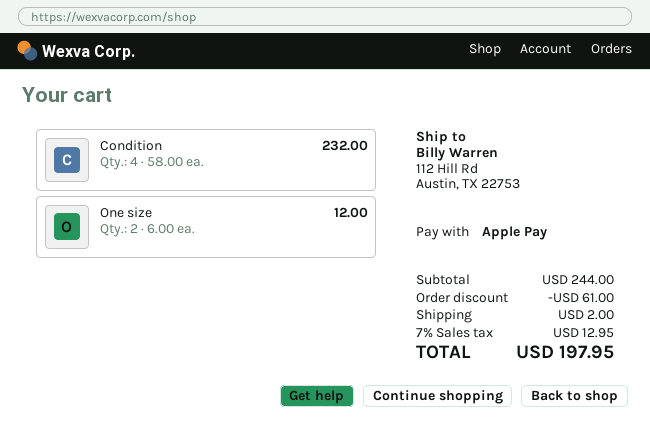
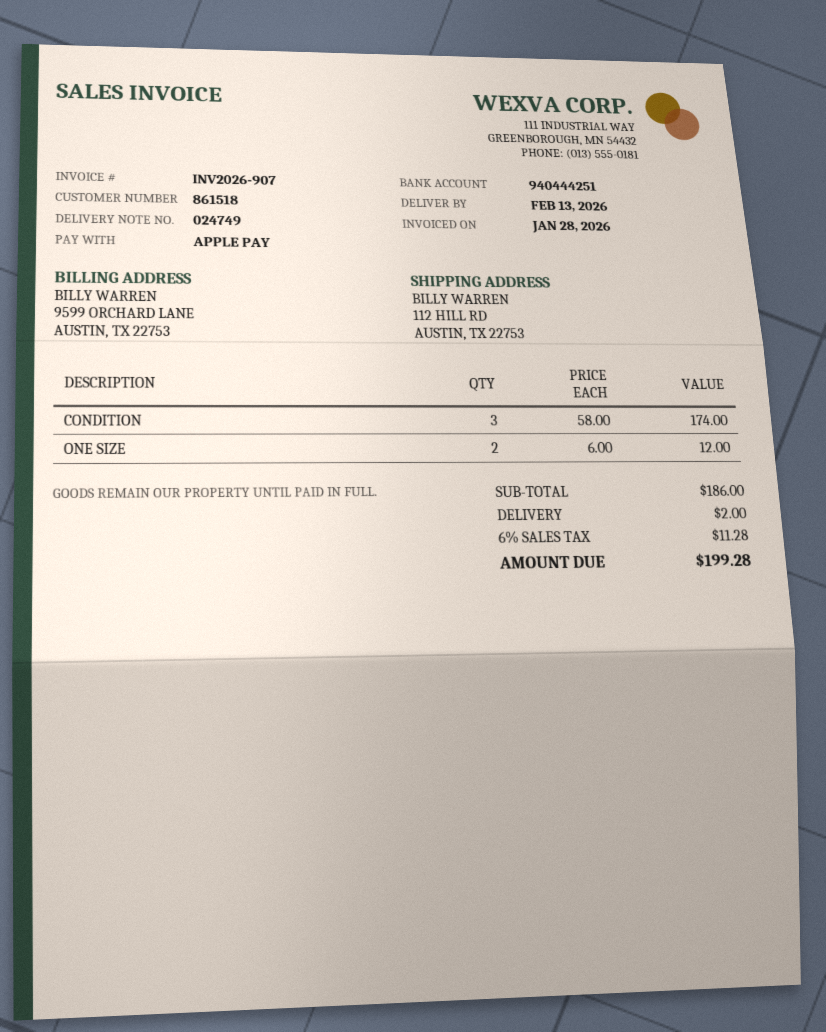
Condition: 4 x 58.00 = 232.00 -> 3 x 58.00 = 174.00
subtotal: 244.00 -> 186.00
discount: 61.00 -> none
tax: 7% = 12.95 -> 6% = 11.28
total: 197.95 -> 199.28

